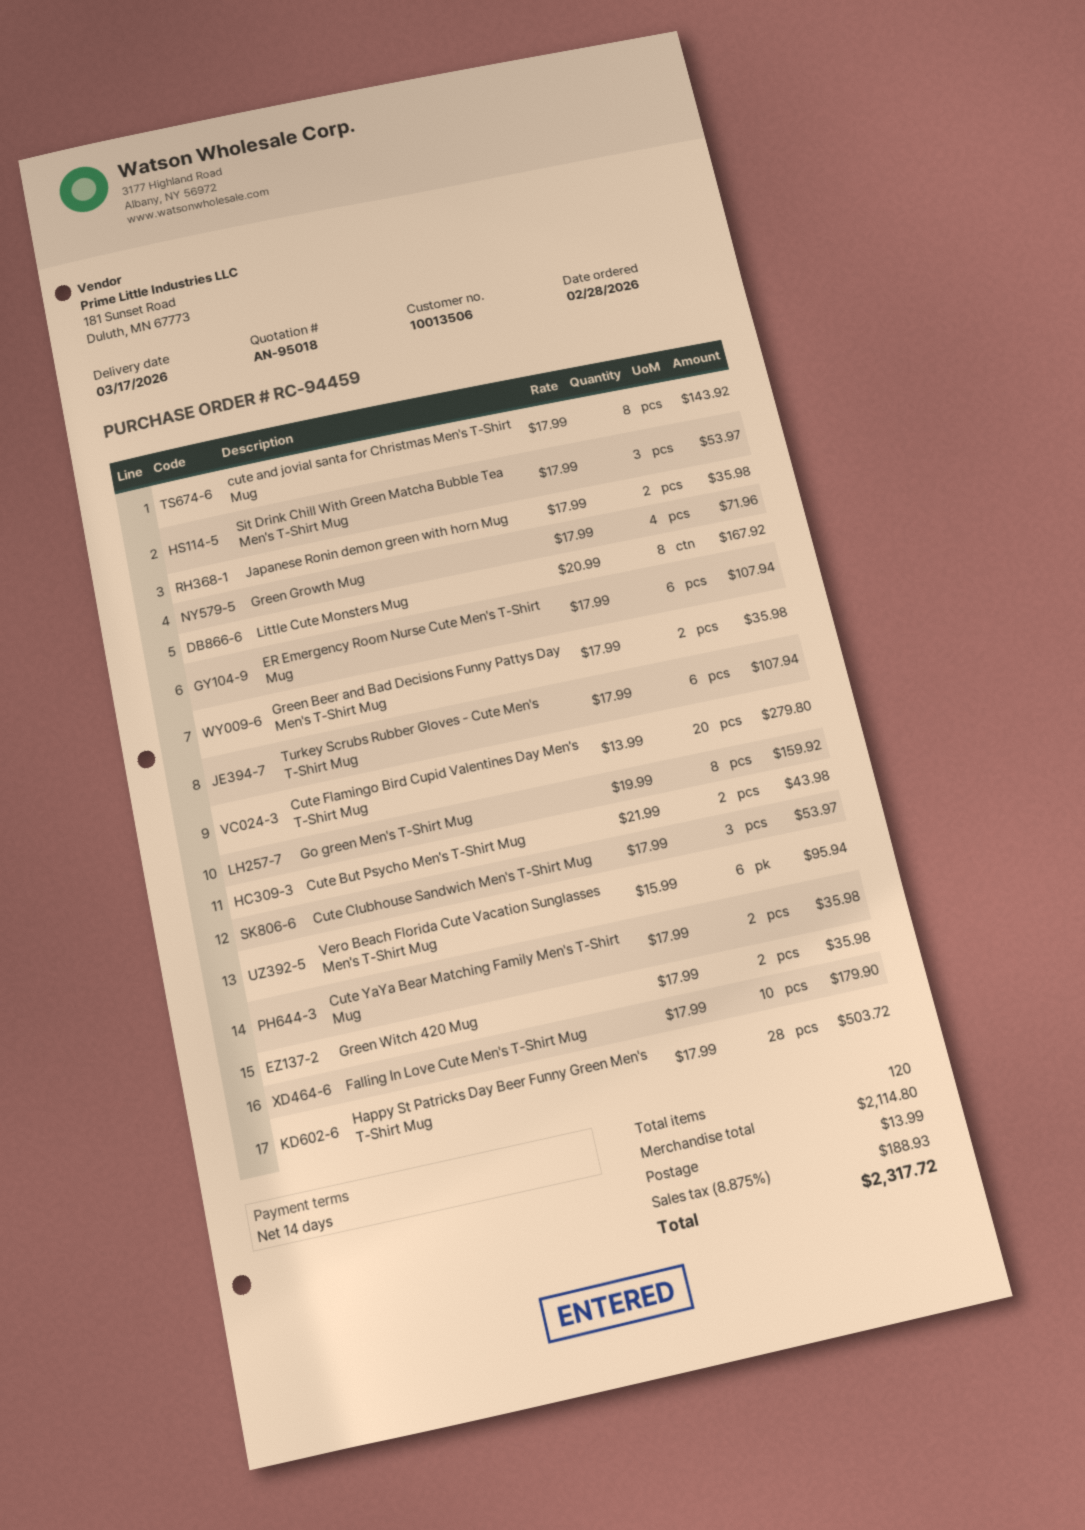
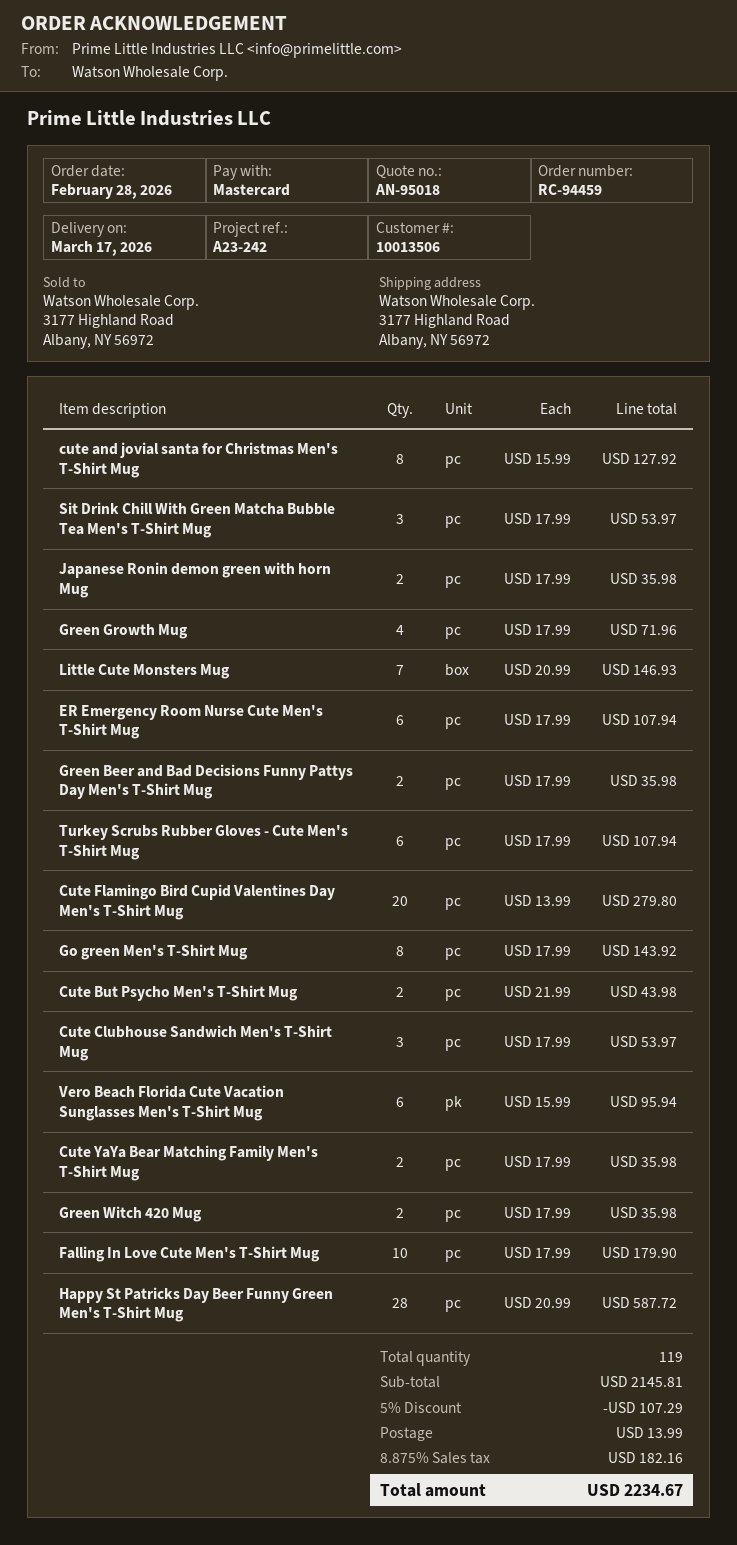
cute and jovial santa for Christmas Men's T-Shirt Mug: 8 x 17.99 = 143.92 -> 8 x 15.99 = 127.92
Little Cute Monsters Mug: 8 x 20.99 = 167.92 -> 7 x 20.99 = 146.93
Go green Men's T-Shirt Mug: 8 x 19.99 = 159.92 -> 8 x 17.99 = 143.92
Happy St Patricks Day Beer Funny Green Men's T-Shirt Mug: 28 x 17.99 = 503.72 -> 28 x 20.99 = 587.72
total quantity: 120 -> 119
subtotal: 2114.80 -> 2145.81
discount: none -> 5% = 107.29
tax: 8.875% = 188.93 -> 8.875% = 182.16
total: 2317.72 -> 2234.67

